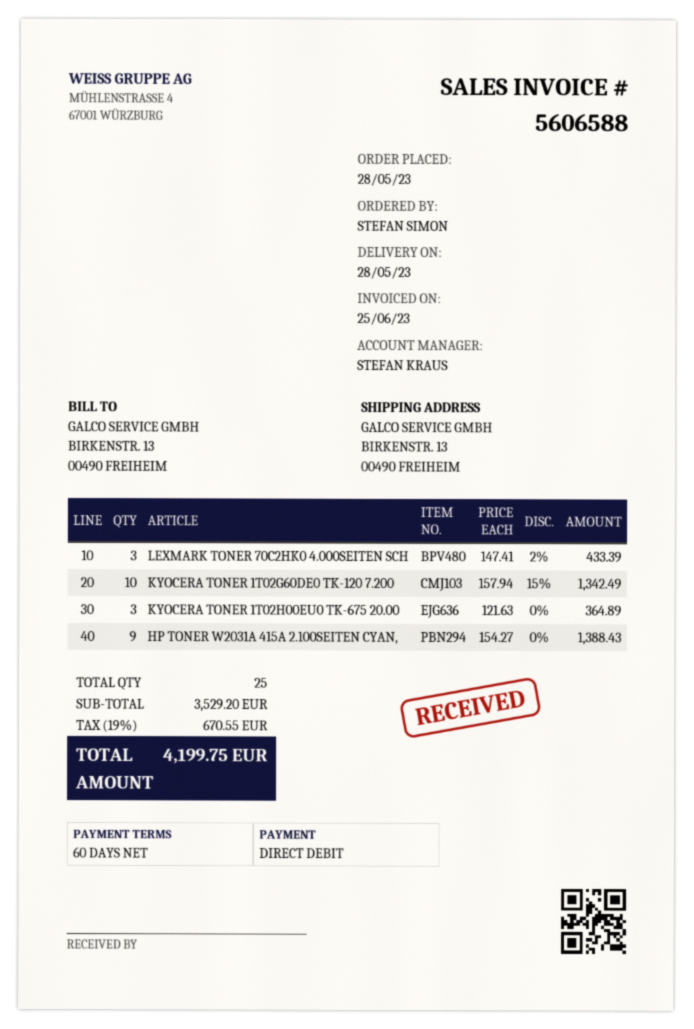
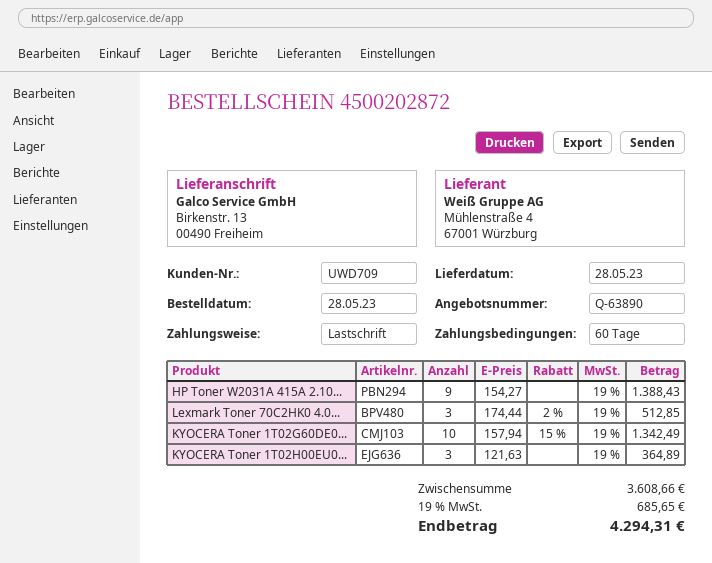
LEXMARK TONER 70C2HK0 4.000SEITEN SCH: 3 x 147.41 - 2% = 433.39 -> 3 x 174.44 - 2% = 512.85
subtotal: 3529.20 -> 3608.66
tax: 19% = 670.55 -> 19% = 685.65
total: 4199.75 -> 4294.31

